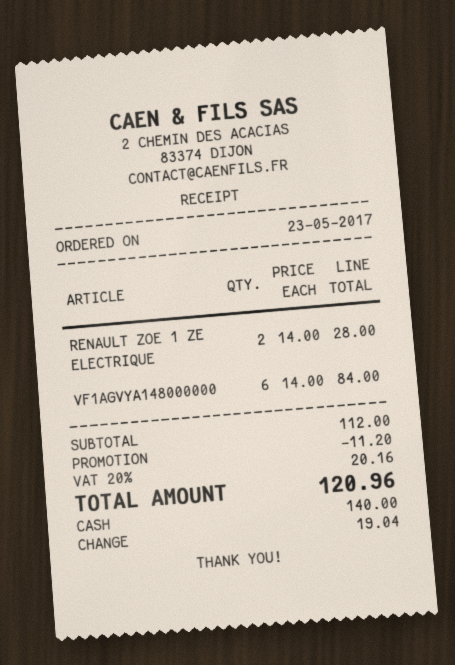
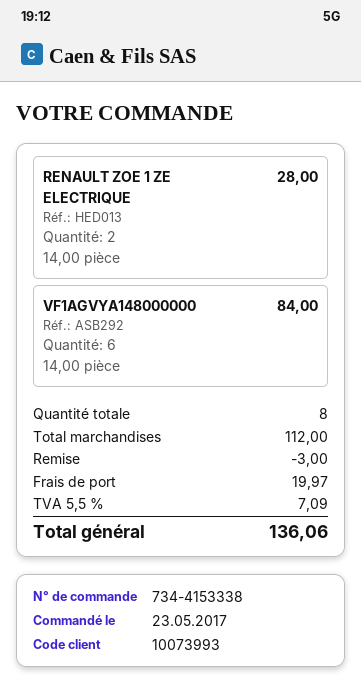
discount: 11.20 -> 3.00
shipping: none -> 19.97
tax: 20% = 20.16 -> 5.5% = 7.09
total: 120.96 -> 136.06

